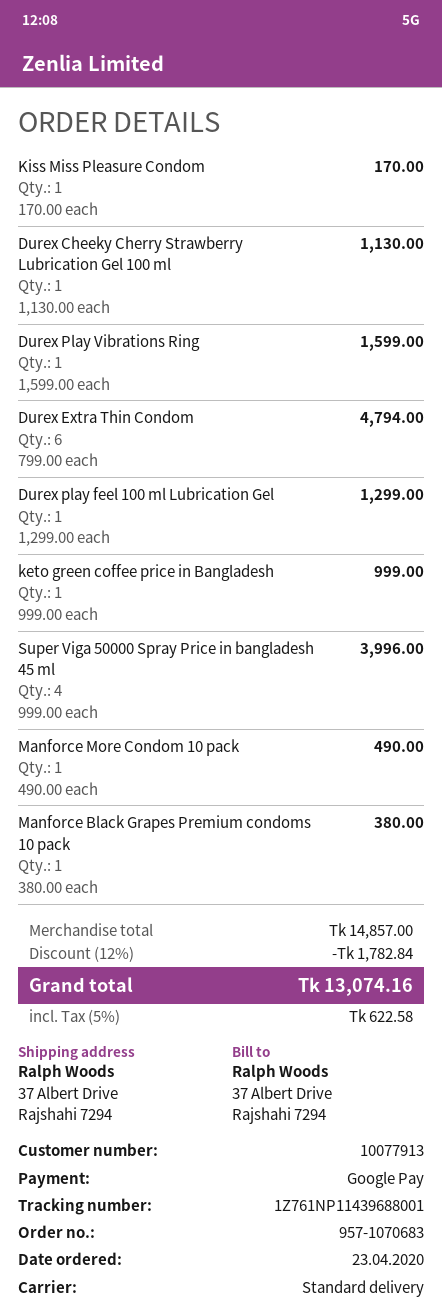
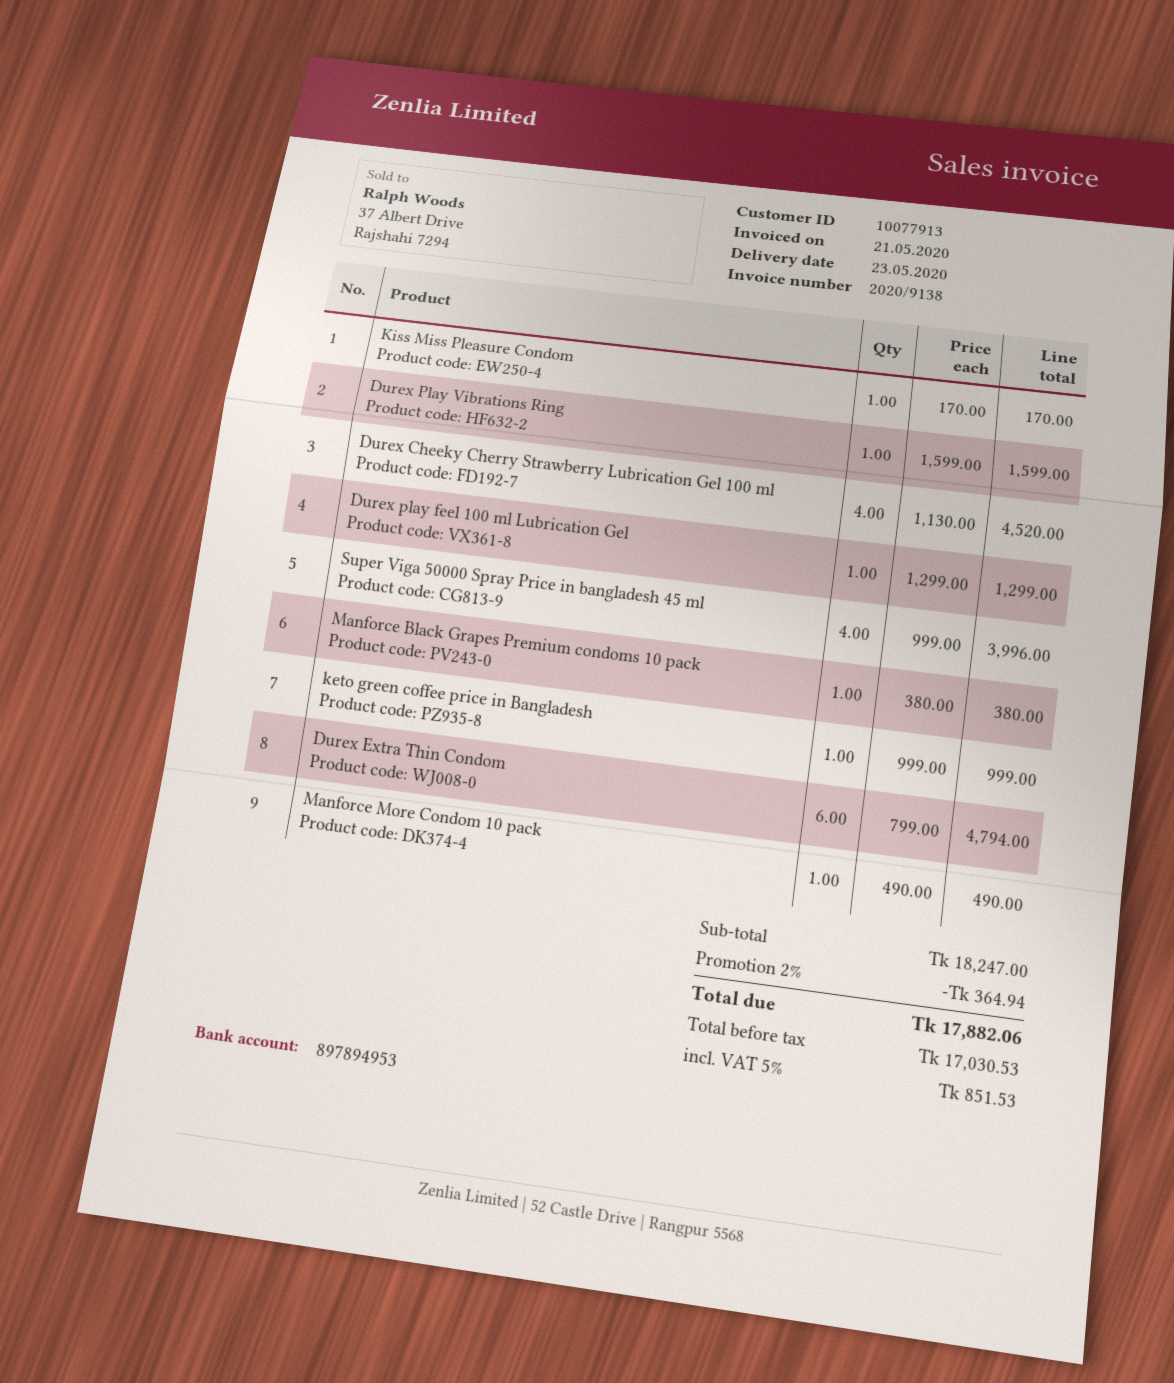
Durex Cheeky Cherry Strawberry Lubrication Gel 100 ml: 1 x 1130.00 = 1130.00 -> 4 x 1130.00 = 4520.00
subtotal: 14857.00 -> 18247.00
discount: 12% = 1782.84 -> 2% = 364.94
tax: 5% = 622.58 -> 5% = 851.53
total: 13074.16 -> 17882.06

